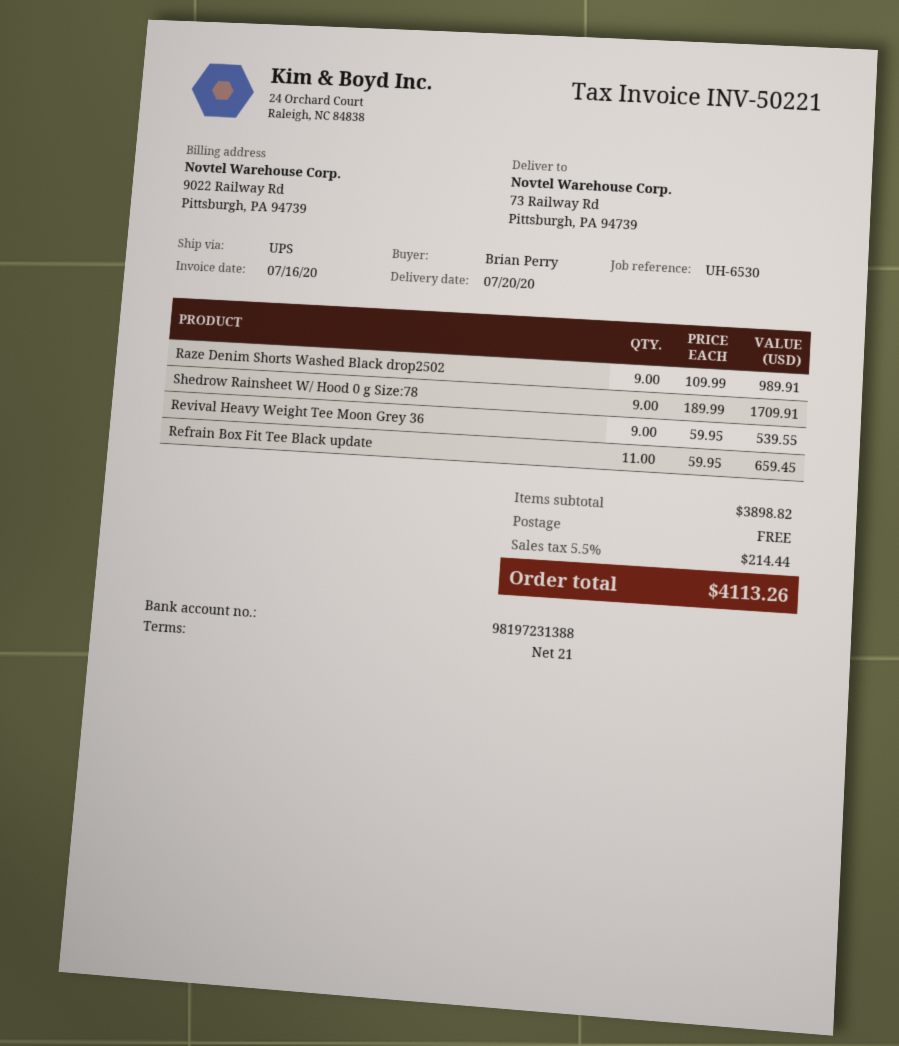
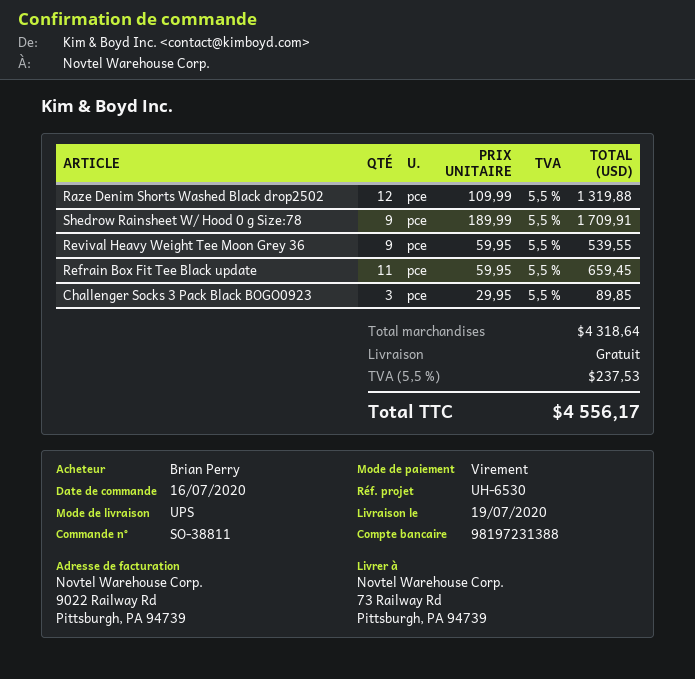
delivery date: 2020-07-20 -> 2020-07-19
Raze Denim Shorts Washed Black drop2502: 9 x 109.99 = 989.91 -> 12 x 109.99 = 1319.88
Challenger Socks 3 Pack Black BOGO0923: none -> 3 x 29.95 = 89.85
subtotal: 3898.82 -> 4318.64
tax: 5.5% = 214.44 -> 5.5% = 237.53
total: 4113.26 -> 4556.17

